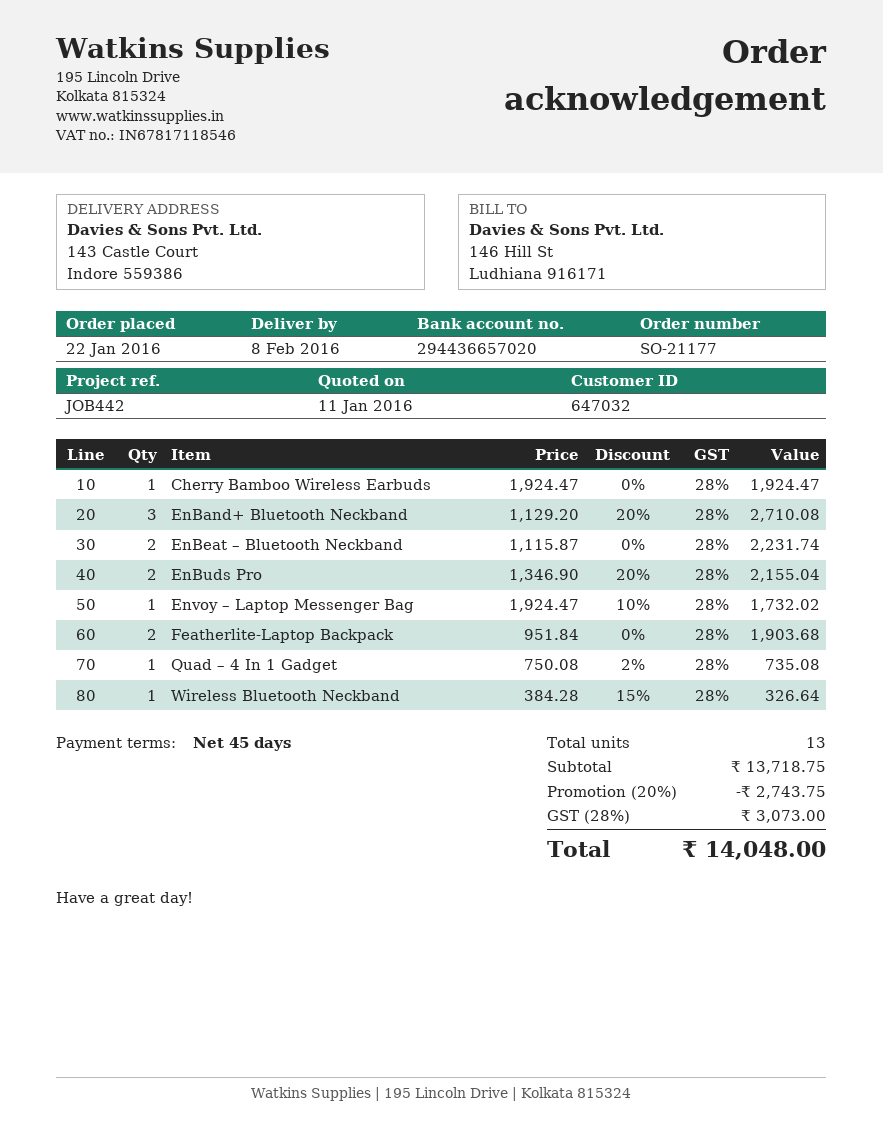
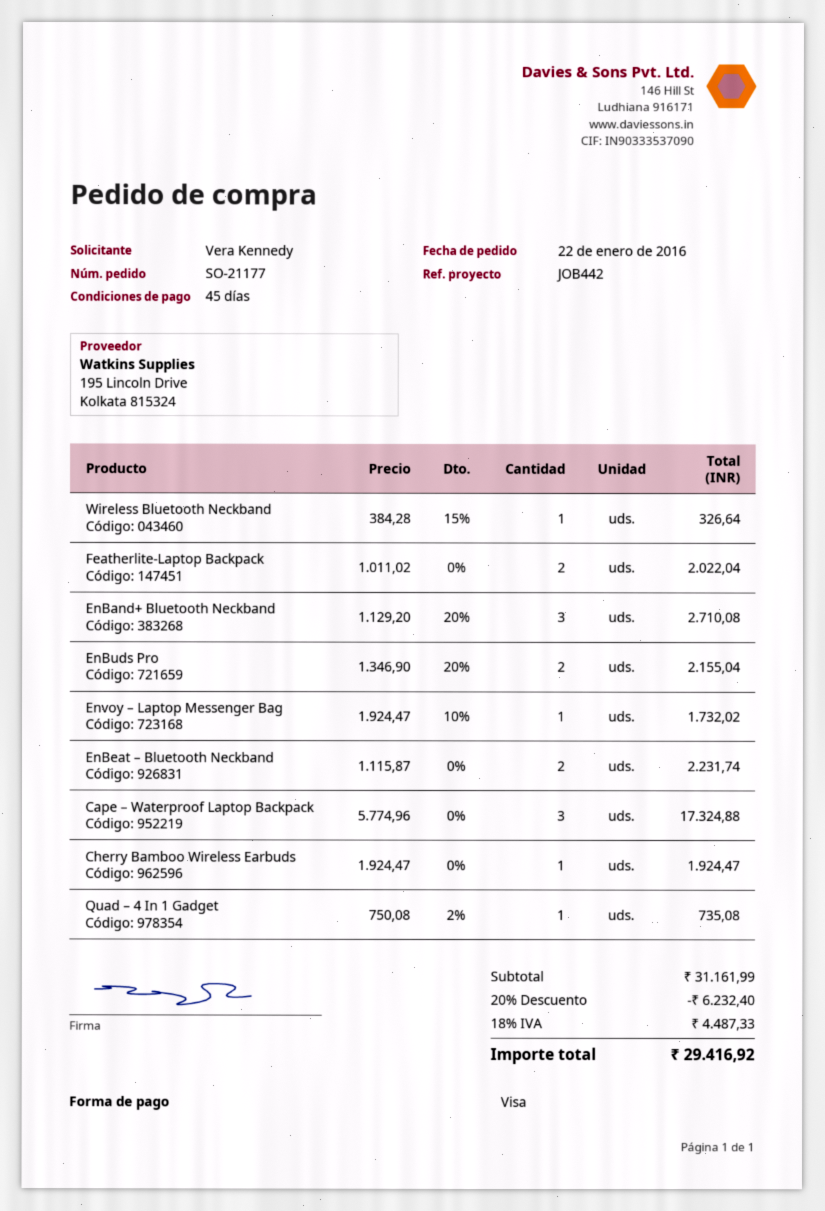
Featherlite-Laptop Backpack: 2 x 951.84 = 1903.68 -> 2 x 1011.02 = 2022.04
Cape – Waterproof Laptop Backpack: none -> 3 x 5774.96 = 17324.88
subtotal: 13718.75 -> 31161.99
discount: 20% = 2743.75 -> 20% = 6232.40
tax: 28% = 3073.00 -> 18% = 4487.33
total: 14048.00 -> 29416.92

